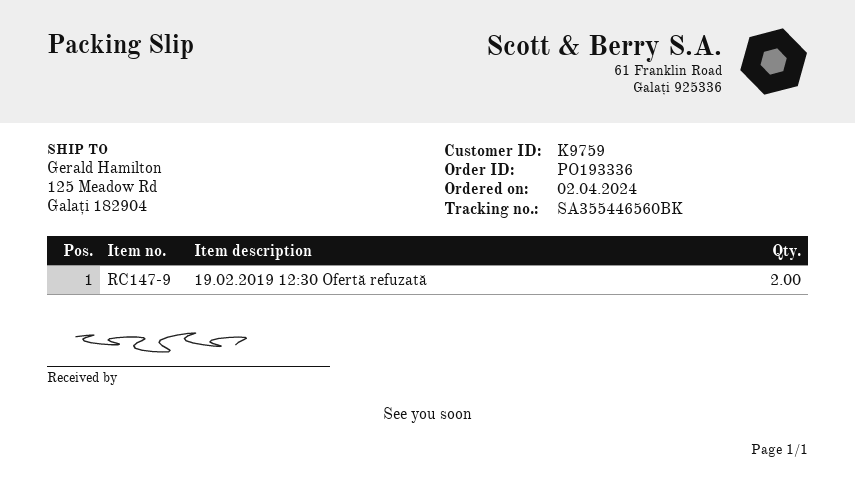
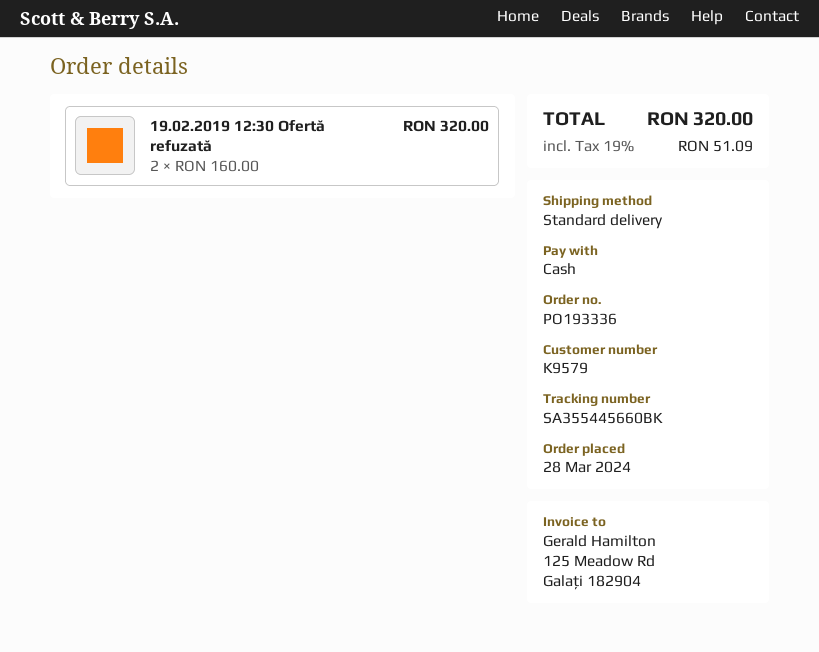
order date: 2024-04-02 -> 2024-03-28
customer number: K9759 -> K9579
tracking number: SA355446560BK -> SA355445660BK

